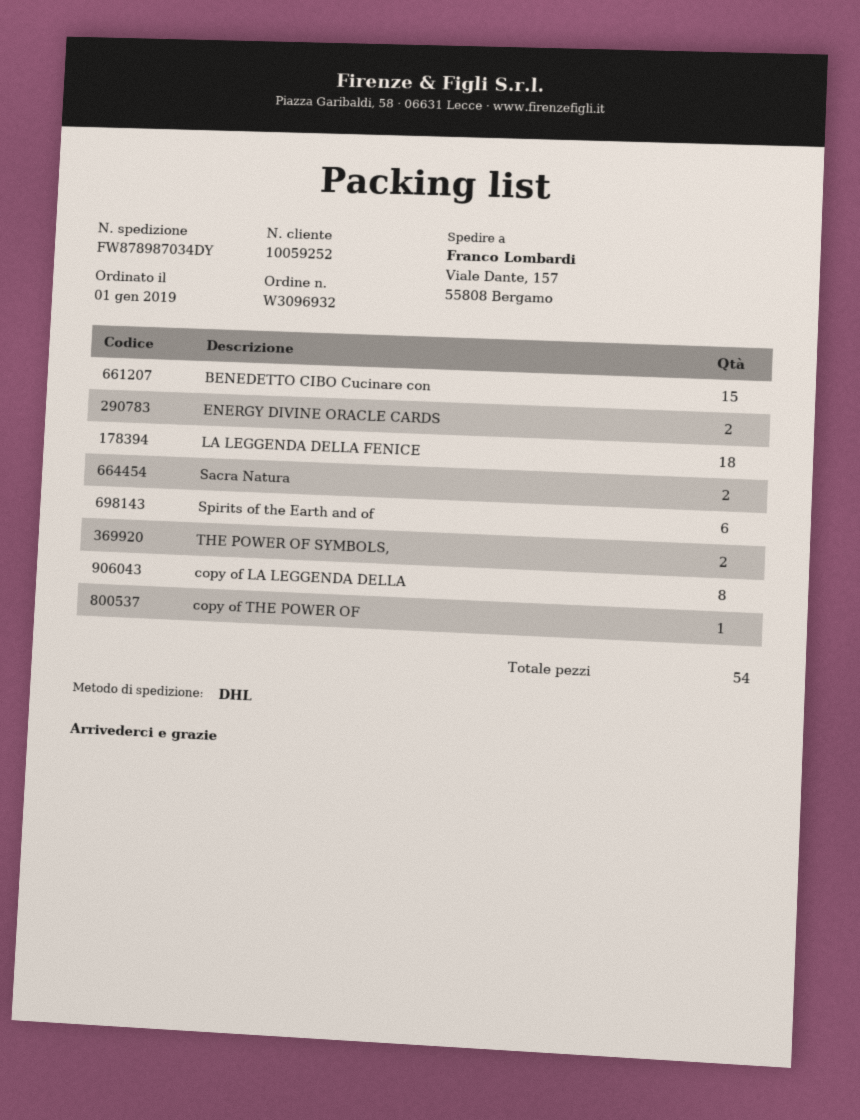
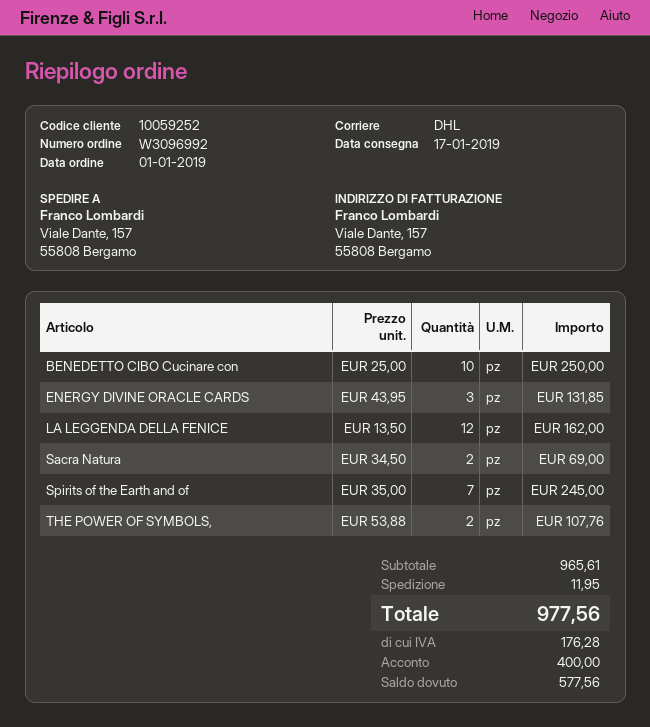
order number: W3096932 -> W3096992
BENEDETTO CIBO Cucinare con: 15 -> 10
ENERGY DIVINE ORACLE CARDS: 2 -> 3
LA LEGGENDA DELLA FENICE: 18 -> 12
Spirits of the Earth and of: 6 -> 7
copy of LA LEGGENDA DELLA: 8 -> none
copy of THE POWER OF: 1 -> none

